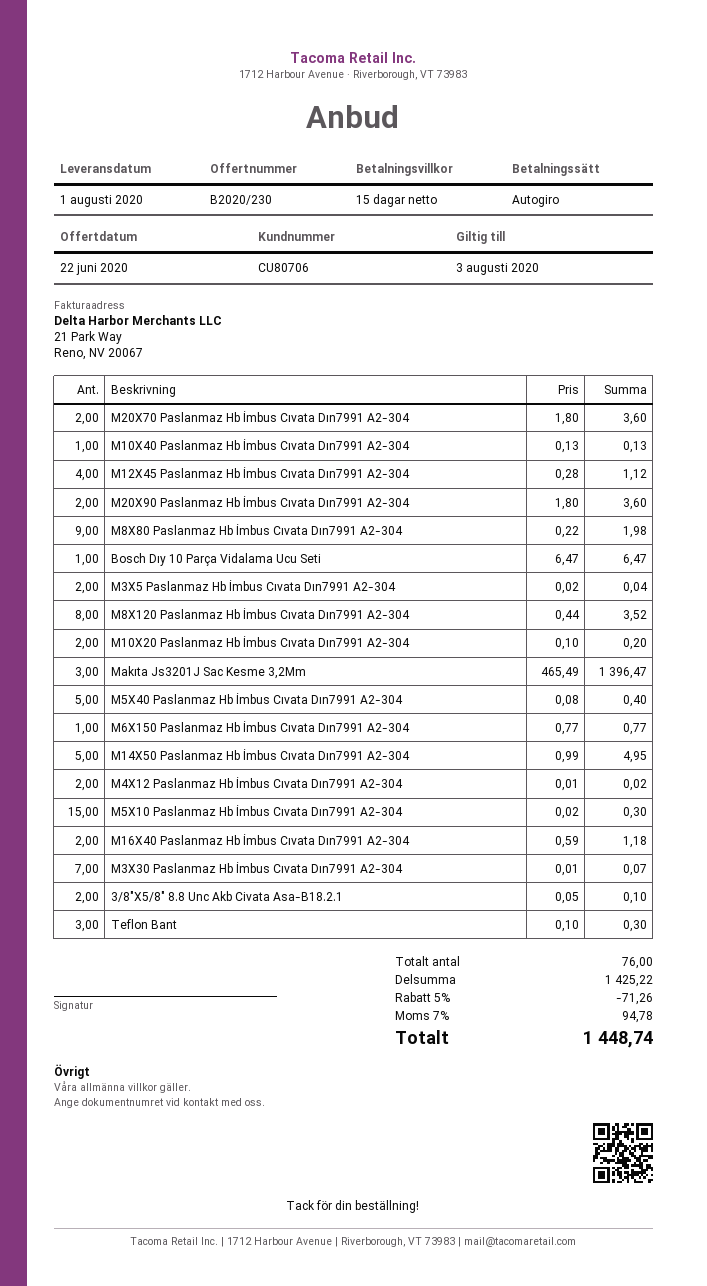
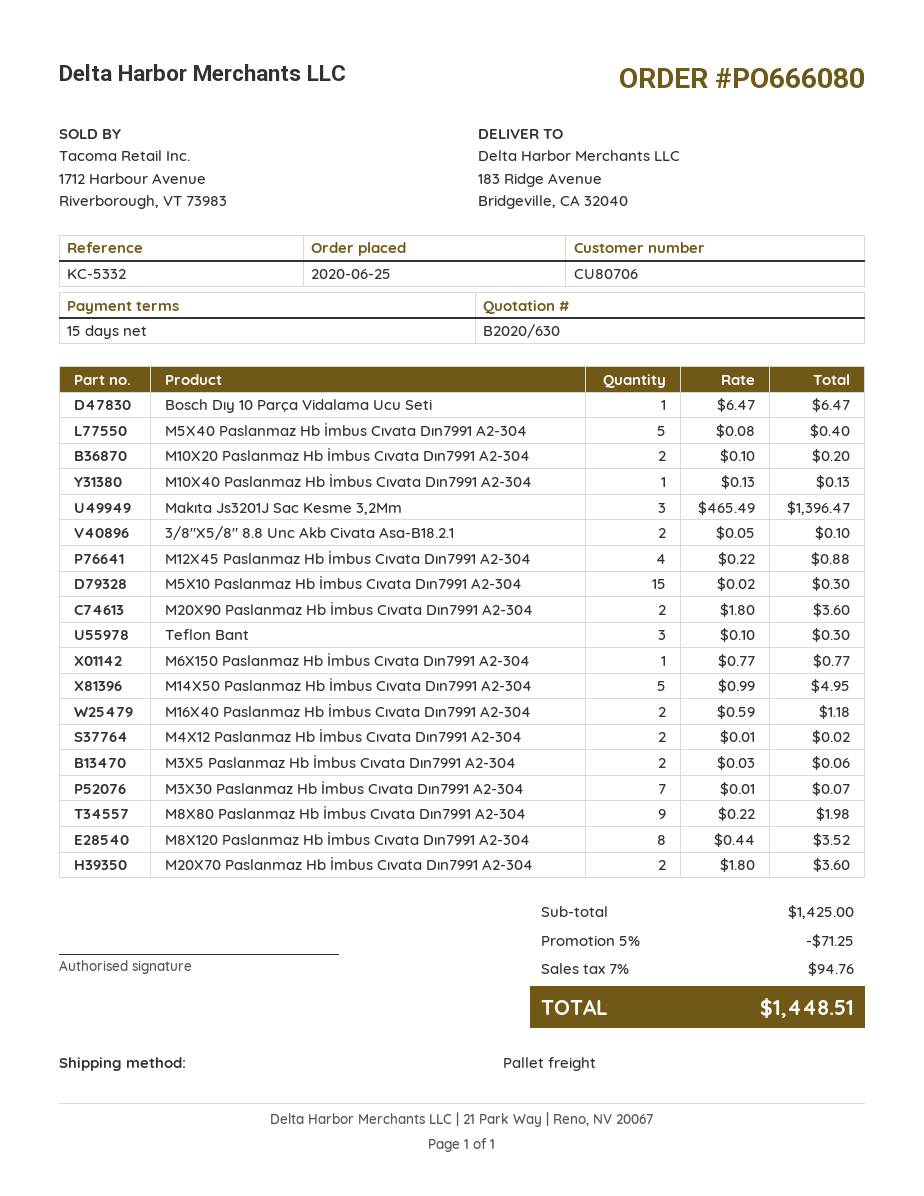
quote number: B2020/230 -> B2020/630
M12X45 Paslanmaz Hb İmbus Cıvata Dın7991 A2-304: 4 x 0.28 = 1.12 -> 4 x 0.22 = 0.88
M3X5 Paslanmaz Hb İmbus Cıvata Dın7991 A2-304: 2 x 0.02 = 0.04 -> 2 x 0.03 = 0.06
subtotal: 1425.22 -> 1425.00
discount: 5% = 71.26 -> 5% = 71.25
tax: 7% = 94.78 -> 7% = 94.76
total: 1448.74 -> 1448.51

